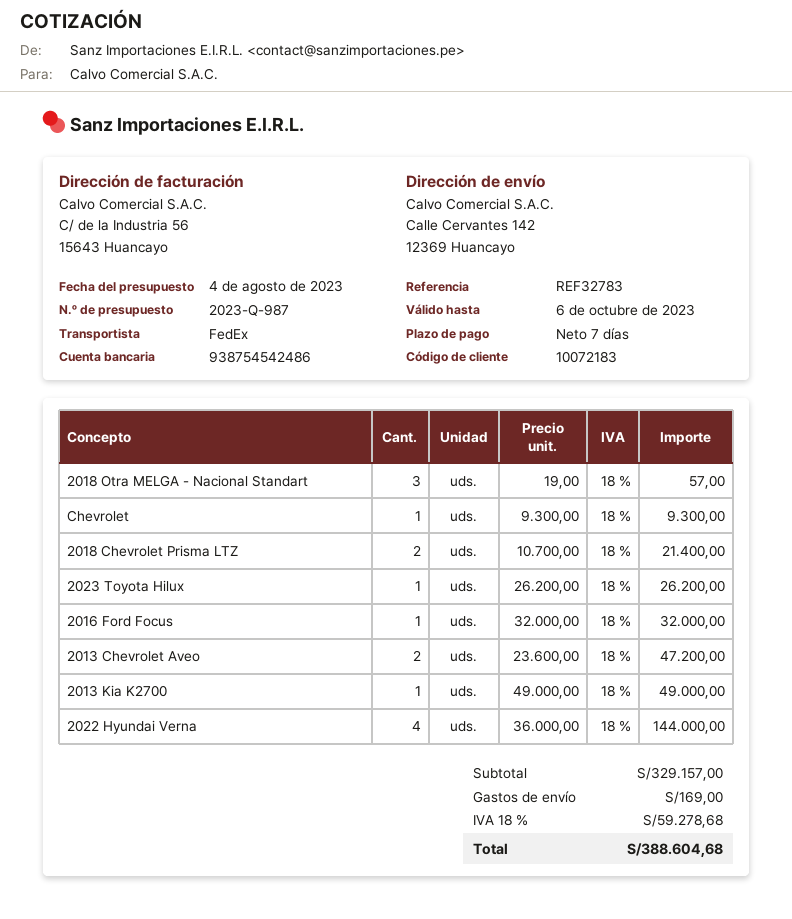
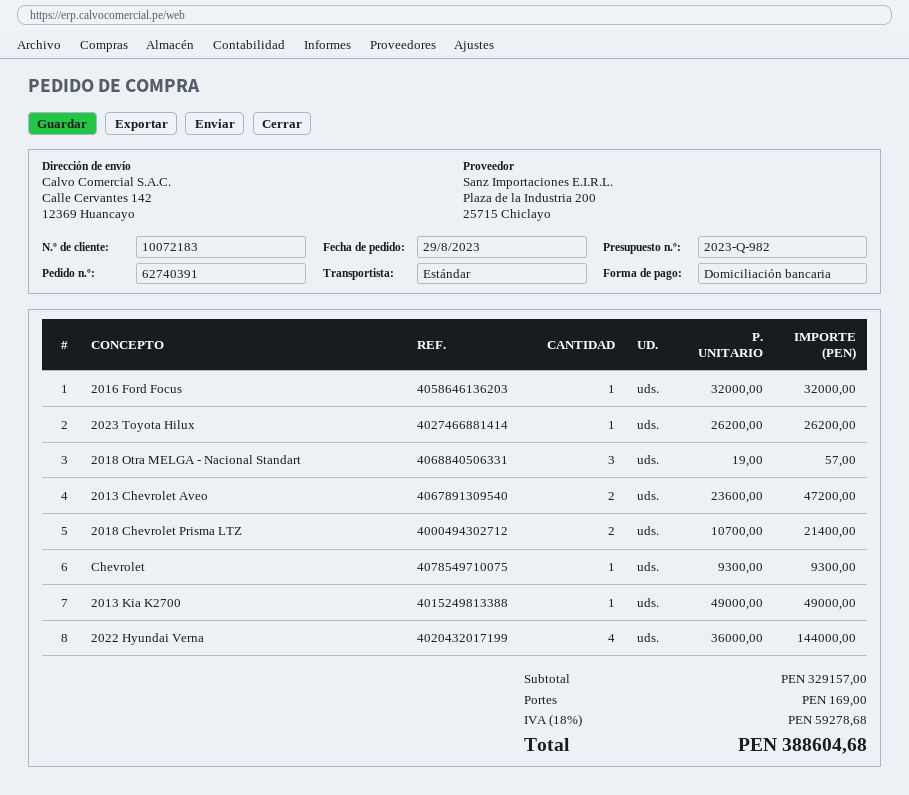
quote number: 2023-Q-987 -> 2023-Q-982
shipping method: FedEx -> standard

